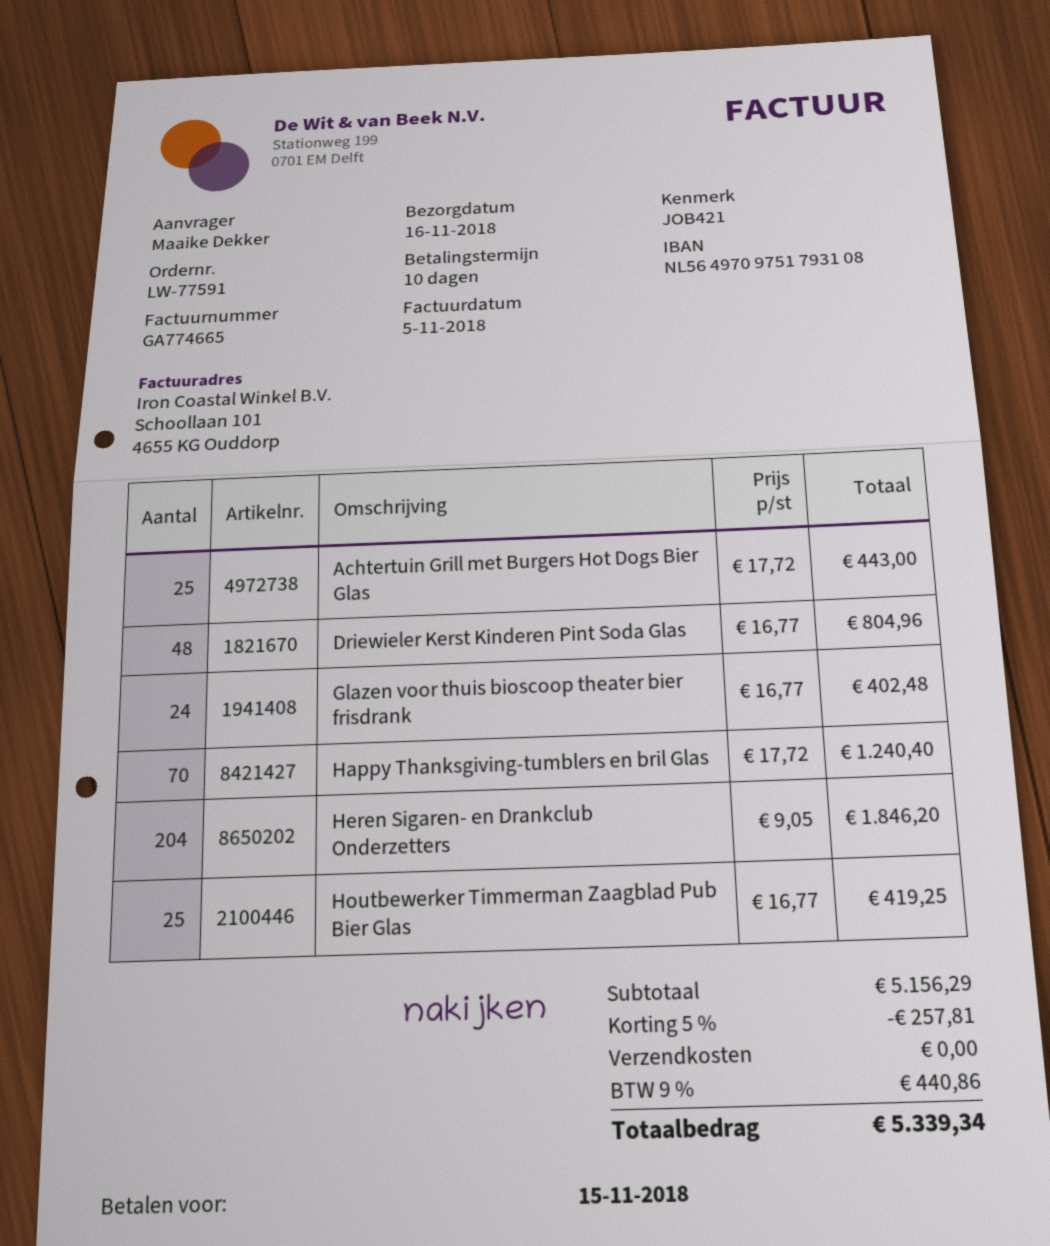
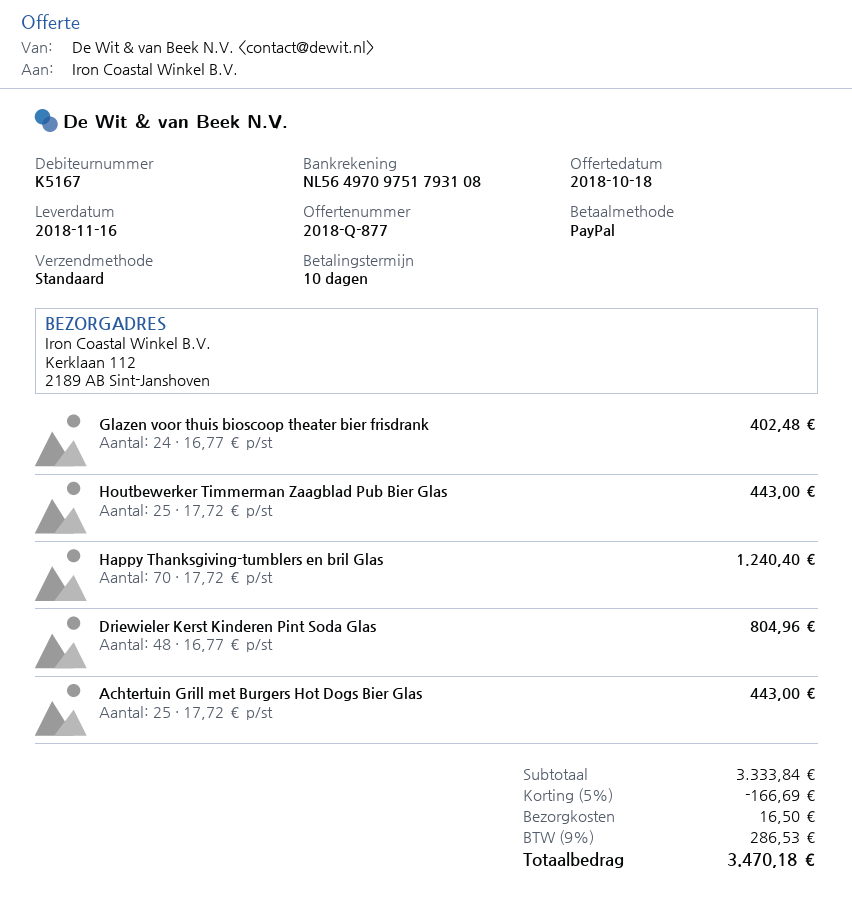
Heren Sigaren- en Drankclub Onderzetters: 204 x 9.05 = 1846.20 -> none
Houtbewerker Timmerman Zaagblad Pub Bier Glas: 25 x 16.77 = 419.25 -> 25 x 17.72 = 443.00
subtotal: 5156.29 -> 3333.84
discount: 5% = 257.81 -> 5% = 166.69
shipping: 0.00 -> 16.50
tax: 9% = 440.86 -> 9% = 286.53
total: 5339.34 -> 3470.18

